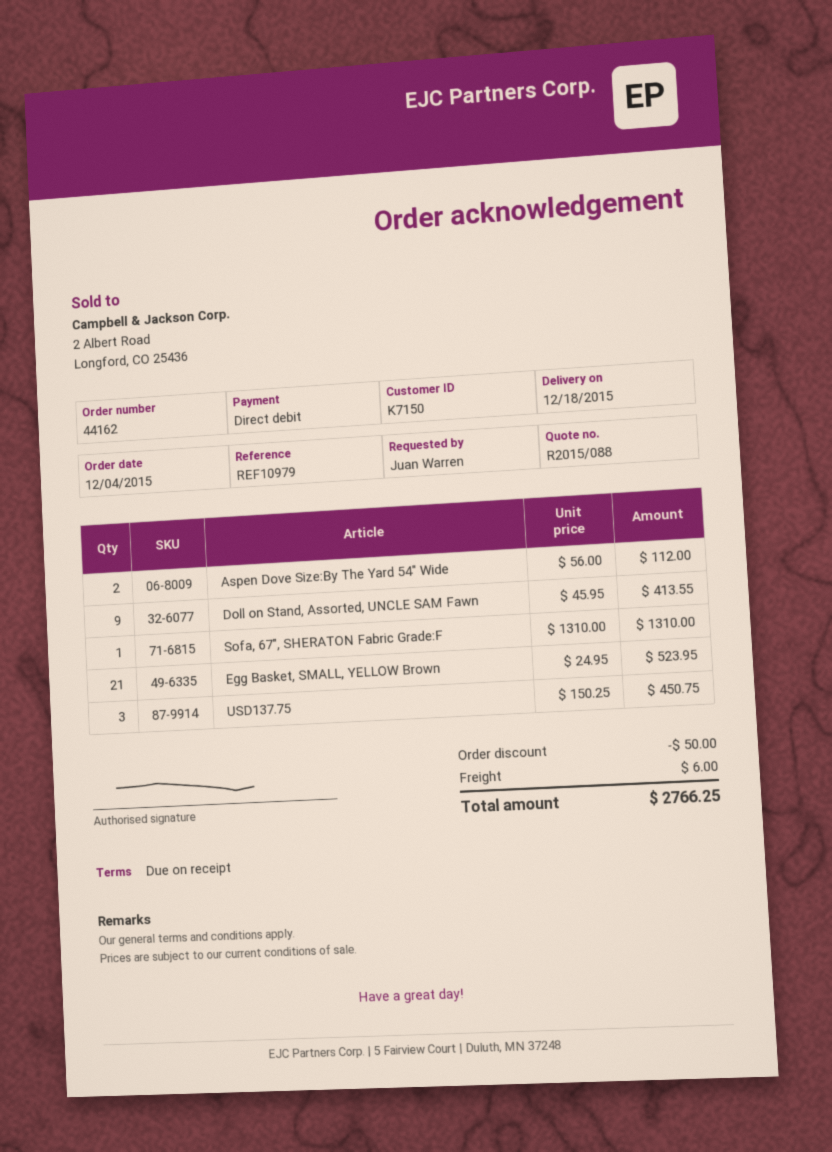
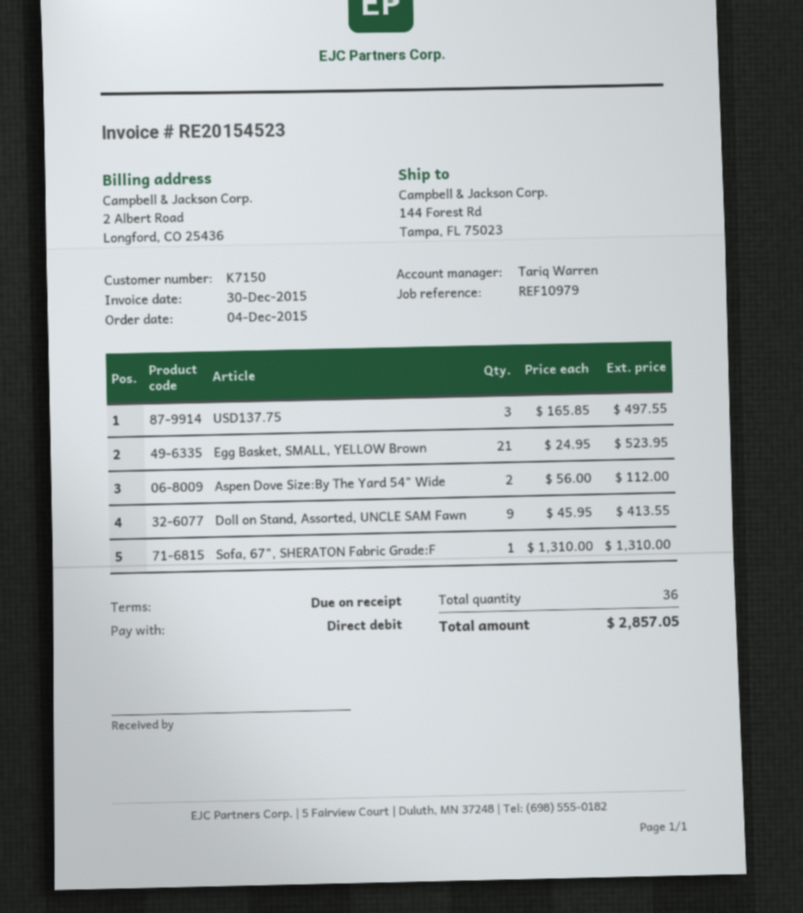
USD137.75: 3 x 150.25 = 450.75 -> 3 x 165.85 = 497.55
discount: 50.00 -> none
shipping: 6.00 -> none
total: 2766.25 -> 2857.05

